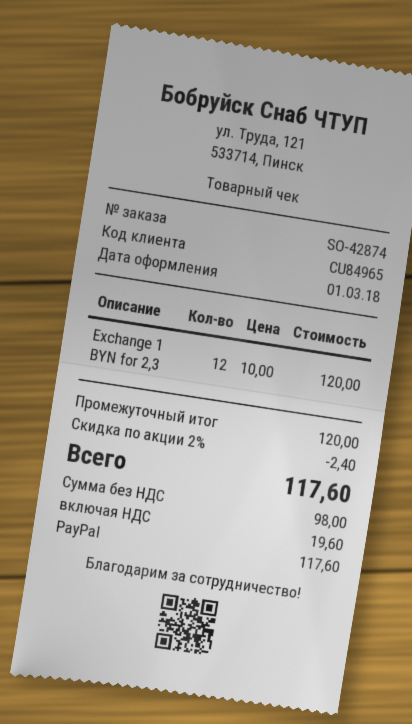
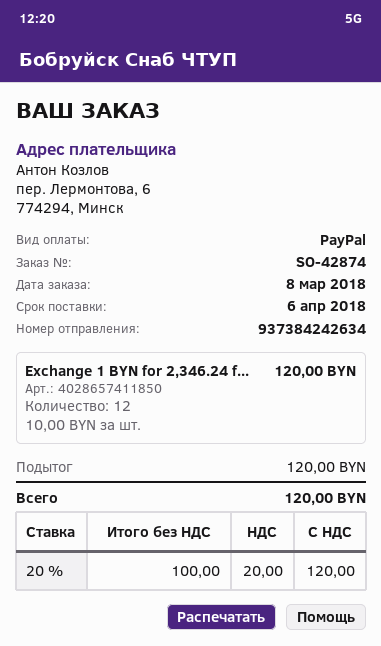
order date: 2018-03-01 -> 2018-03-08
discount: 2% = 2.40 -> none
net: 98.00 -> 100.00
tax: 19.60 -> 20.00
total: 117.60 -> 120.00

